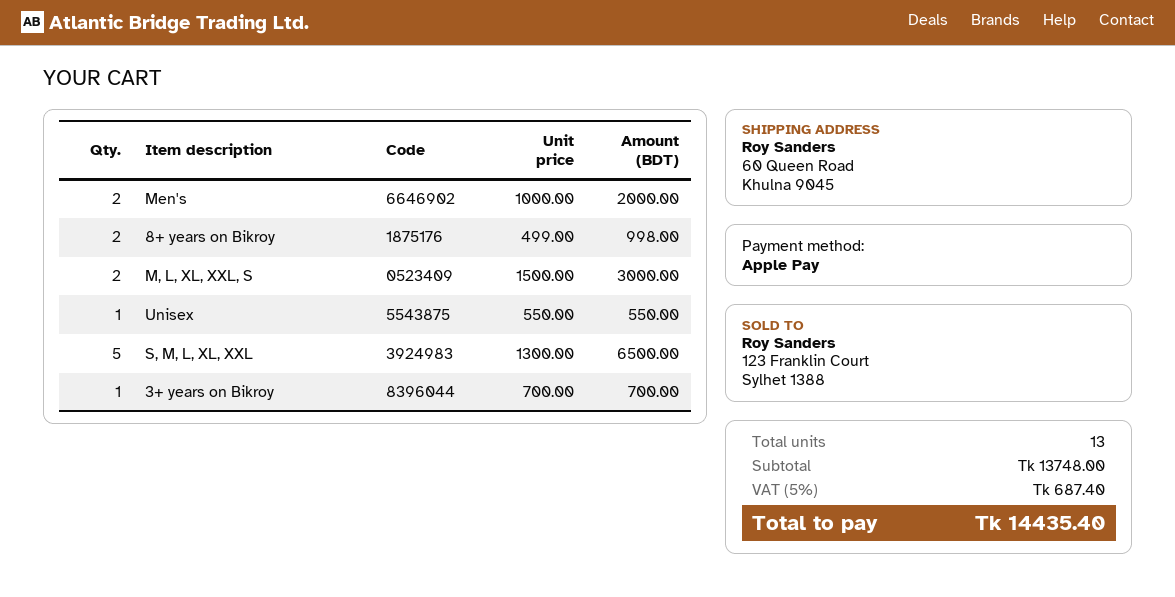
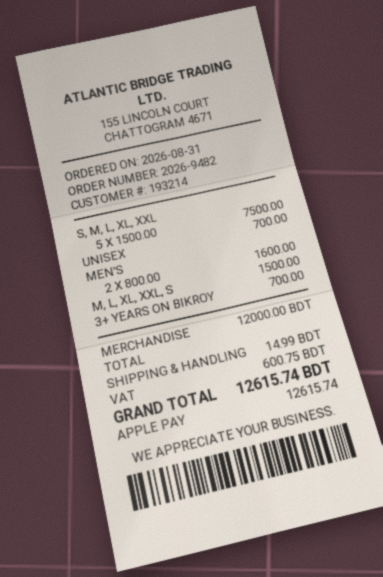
Men's: 2 x 1000.00 = 2000.00 -> 2 x 800.00 = 1600.00
8+ years on Bikroy: 2 x 499.00 = 998.00 -> none
M, L, XL, XXL, S: 2 x 1500.00 = 3000.00 -> 1 x 1500.00 = 1500.00
Unisex: 1 x 550.00 = 550.00 -> 1 x 700.00 = 700.00
S, M, L, XL, XXL: 5 x 1300.00 = 6500.00 -> 5 x 1500.00 = 7500.00
subtotal: 13748.00 -> 12000.00
shipping: none -> 14.99
tax: 687.40 -> 600.75
total: 14435.40 -> 12615.74

